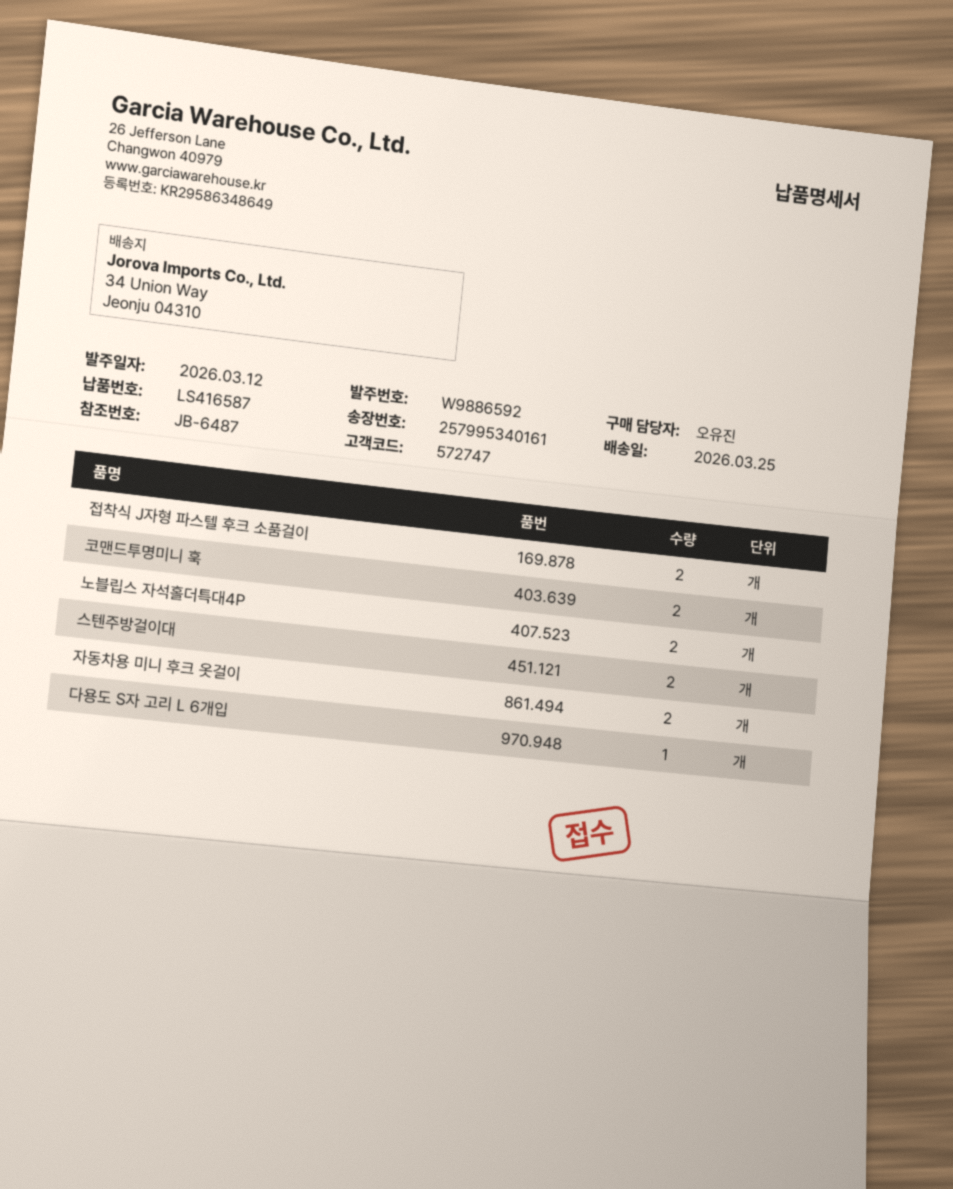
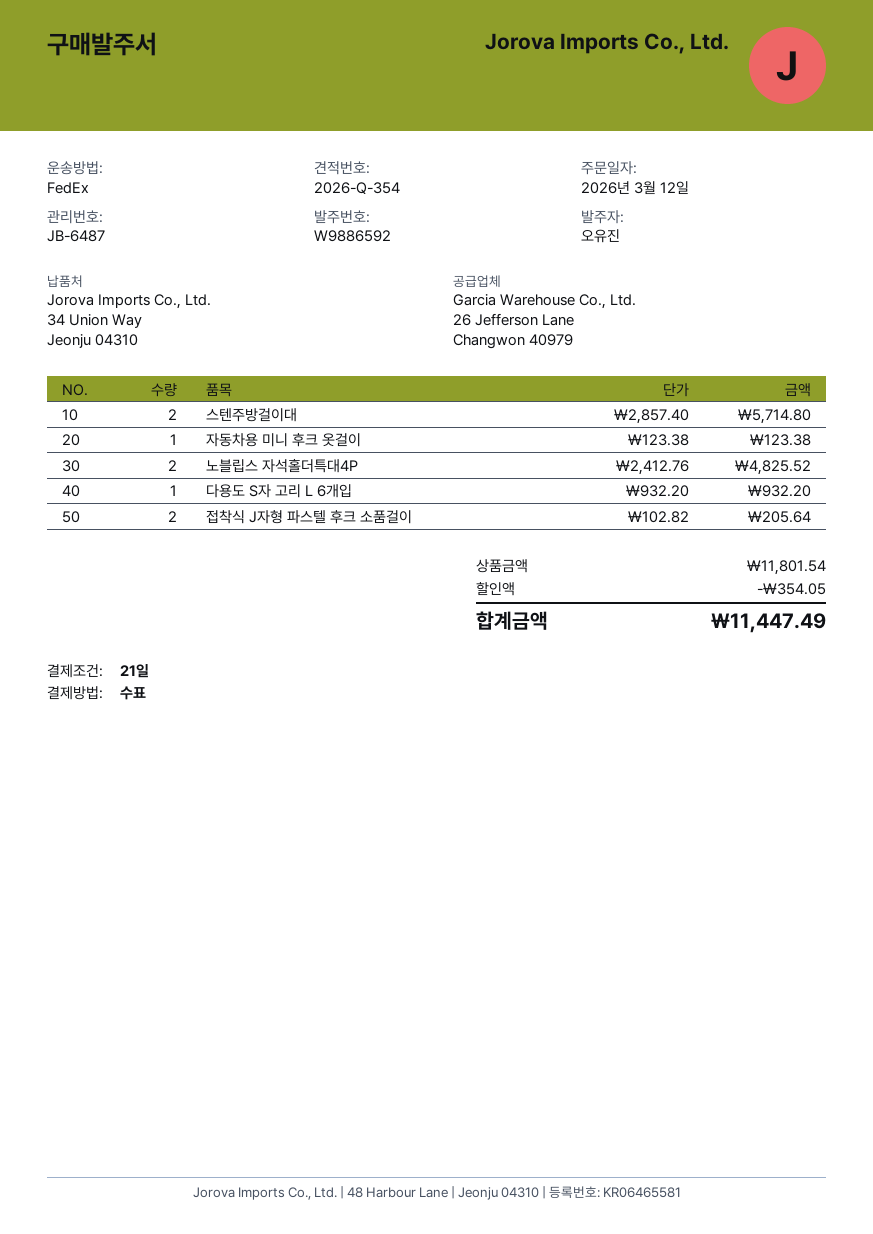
코맨드투명미니 훅: 2 -> none
자동차용 미니 후크 옷걸이: 2 -> 1

